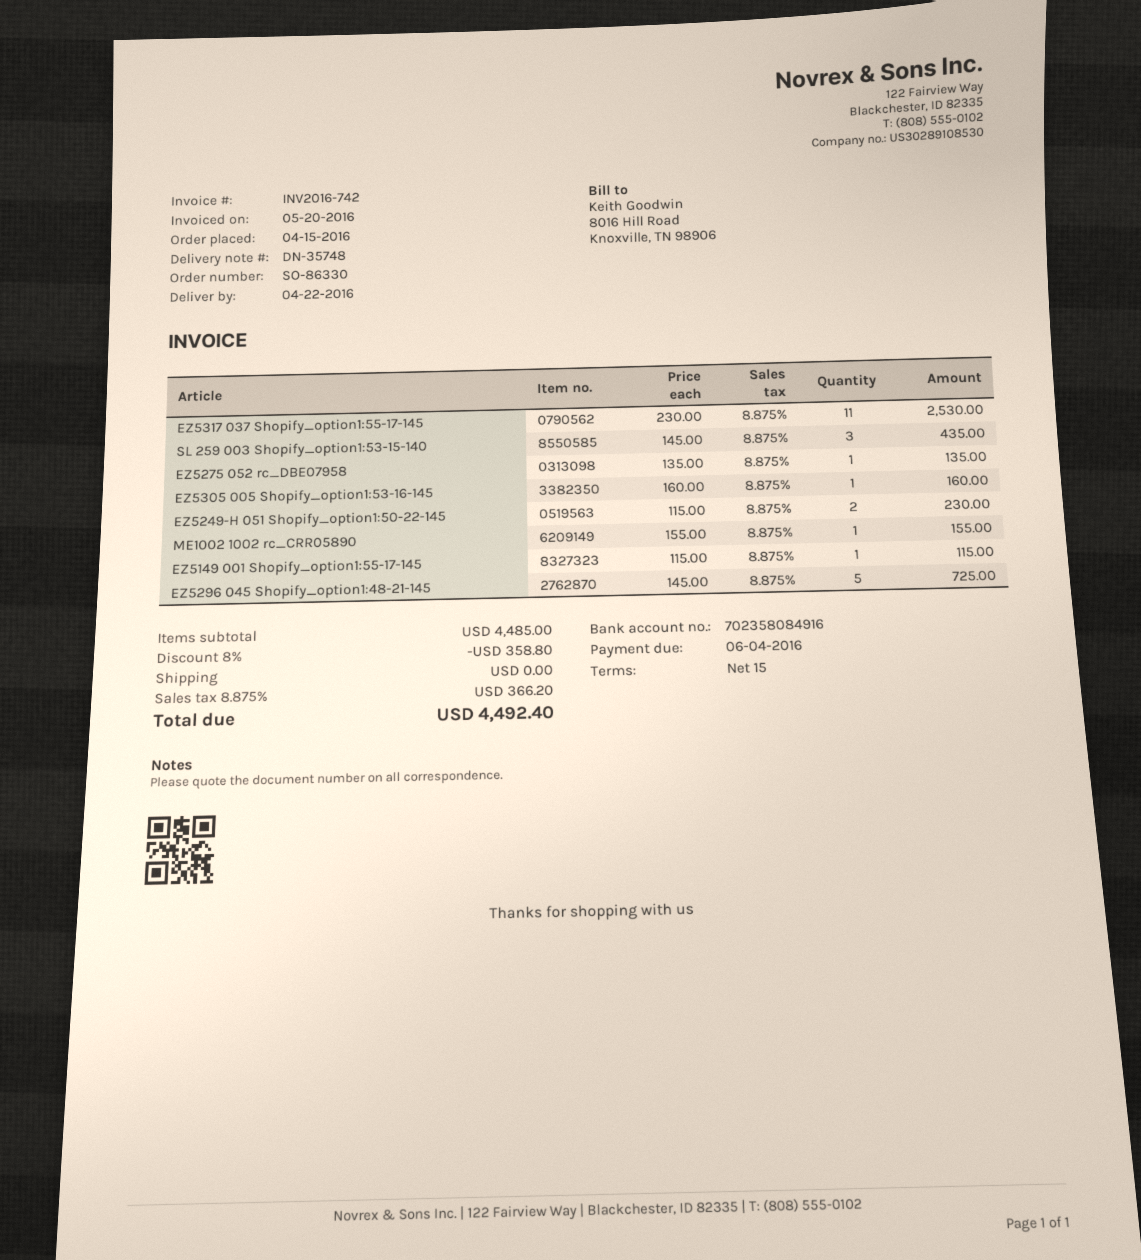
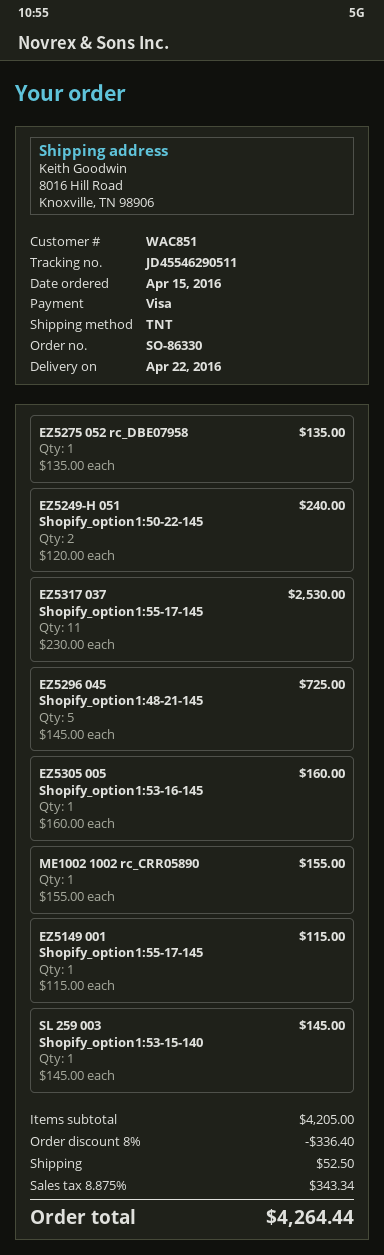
SL 259 003 Shopify_option1:53-15-140: 3 x 145.00 = 435.00 -> 1 x 145.00 = 145.00
EZ5249-H 051 Shopify_option1:50-22-145: 2 x 115.00 = 230.00 -> 2 x 120.00 = 240.00
subtotal: 4485.00 -> 4205.00
discount: 8% = 358.80 -> 8% = 336.40
shipping: 0.00 -> 52.50
tax: 8.875% = 366.20 -> 8.875% = 343.34
total: 4492.40 -> 4264.44

